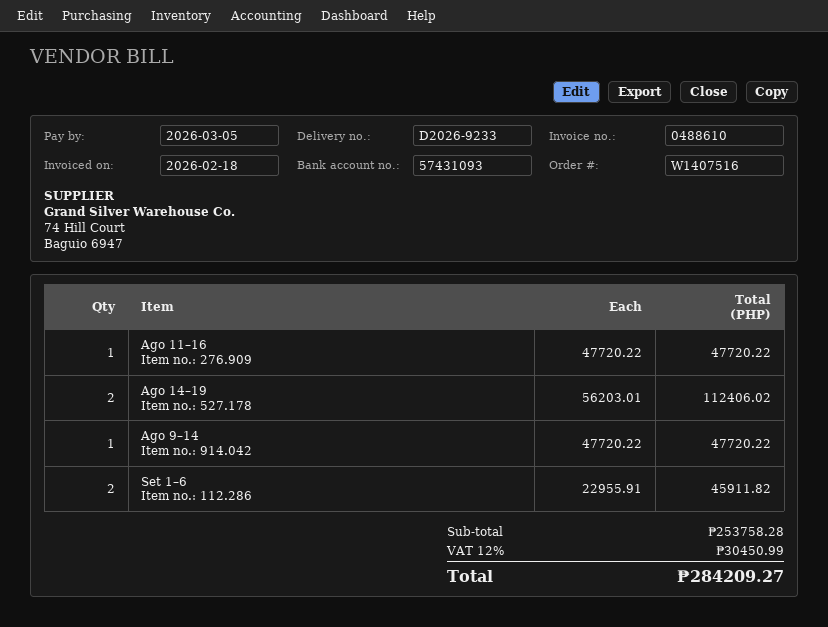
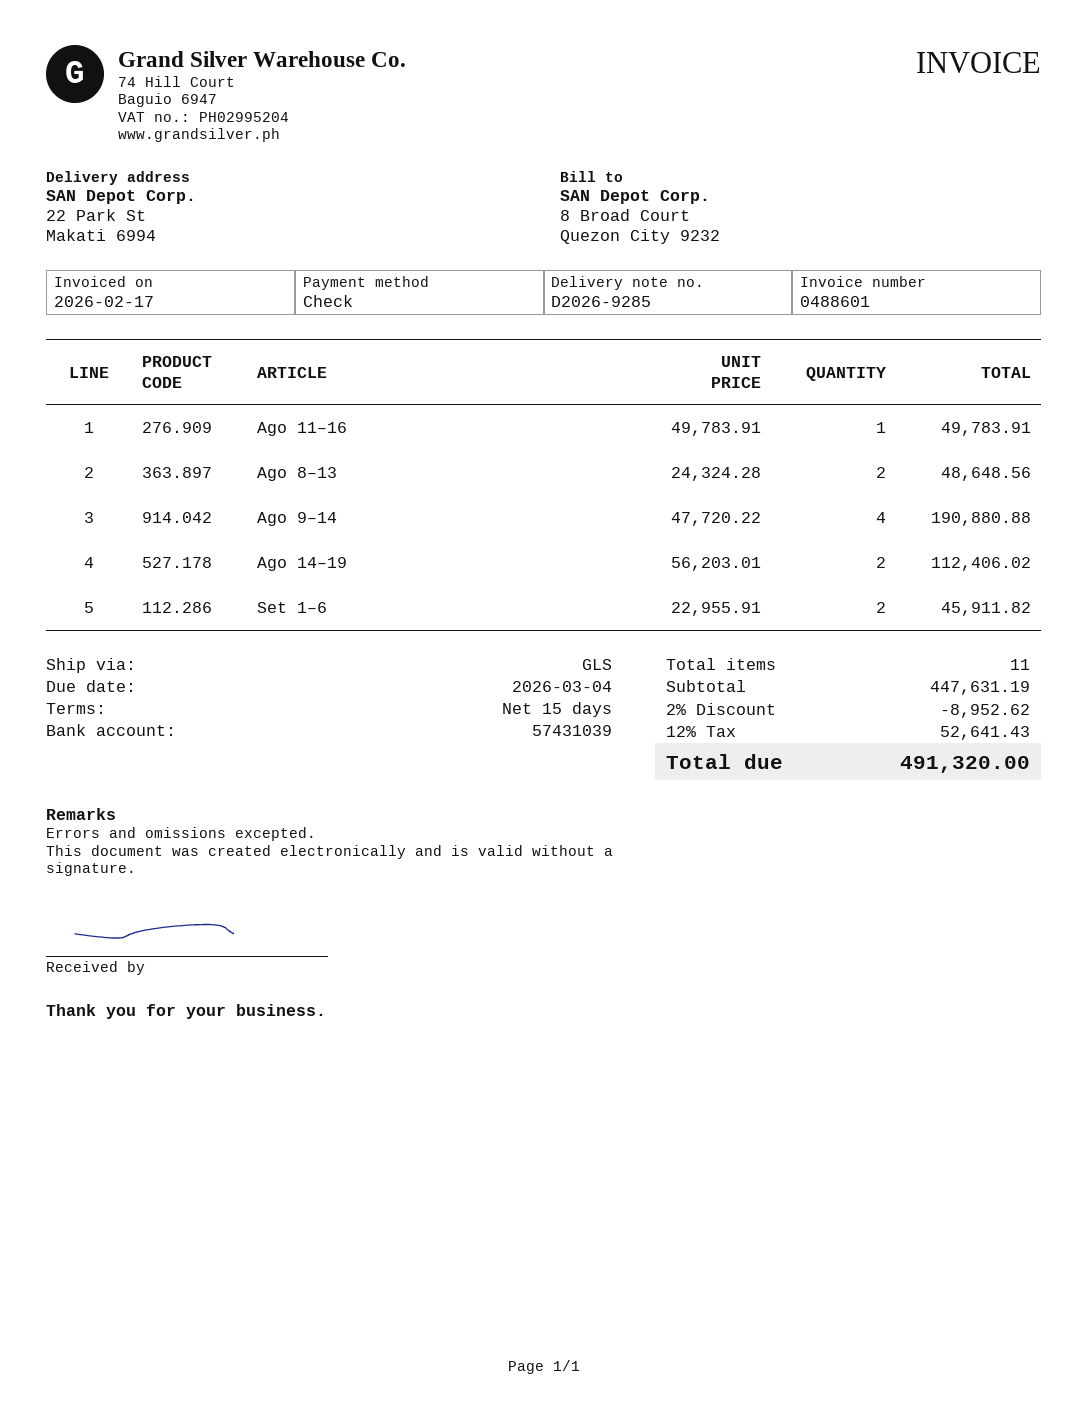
delivery note number: D2026-9233 -> D2026-9285
invoice number: 0488610 -> 0488601
invoice date: 2026-02-18 -> 2026-02-17
due date: 2026-03-05 -> 2026-03-04
bank account: 57431093 -> 57431039
Ago 11–16: 1 x 47720.22 = 47720.22 -> 1 x 49783.91 = 49783.91
Ago 9–14: 1 x 47720.22 = 47720.22 -> 4 x 47720.22 = 190880.88
Ago 8–13: none -> 2 x 24324.28 = 48648.56
subtotal: 253758.28 -> 447631.19
discount: none -> 2% = 8952.62
tax: 12% = 30450.99 -> 12% = 52641.43
total: 284209.27 -> 491320.00

